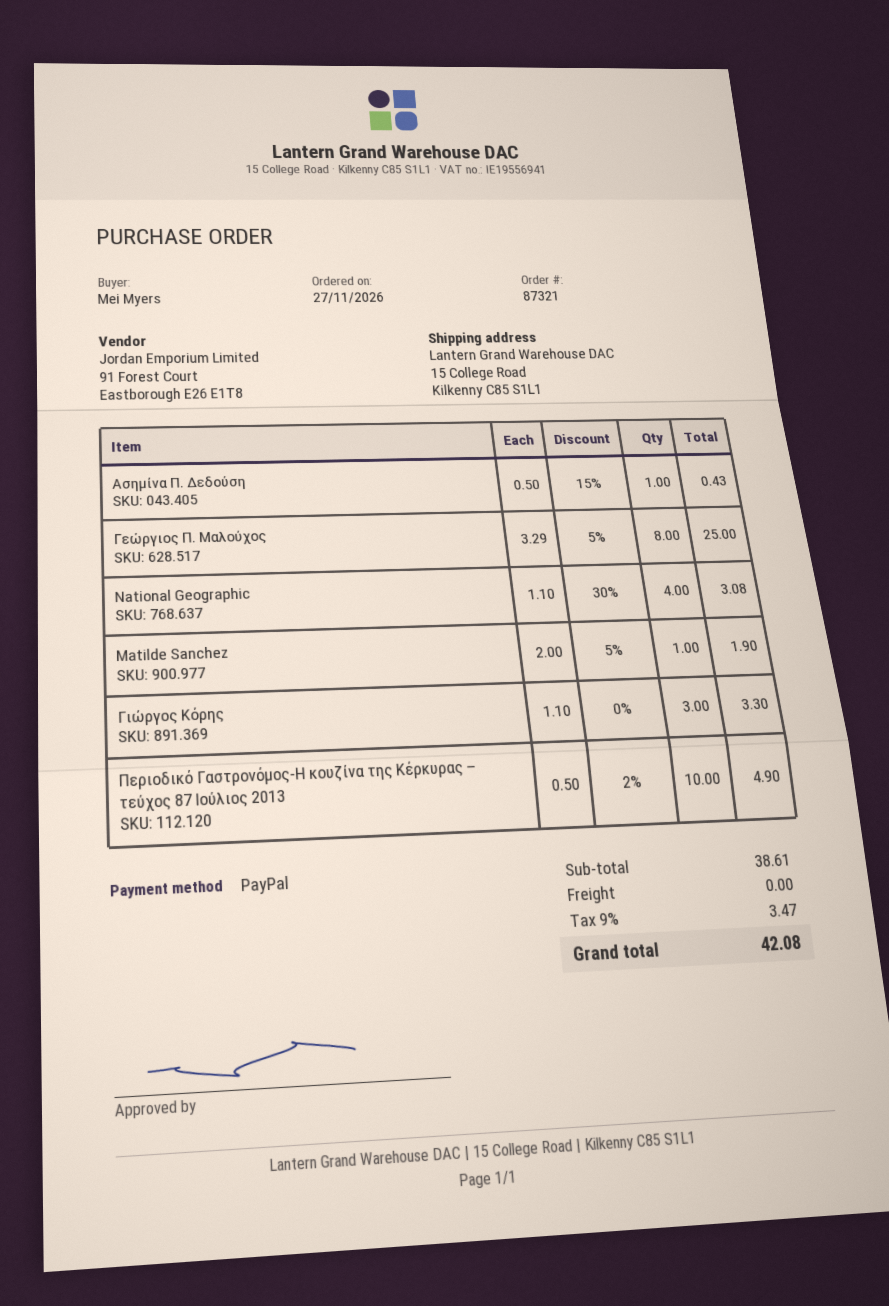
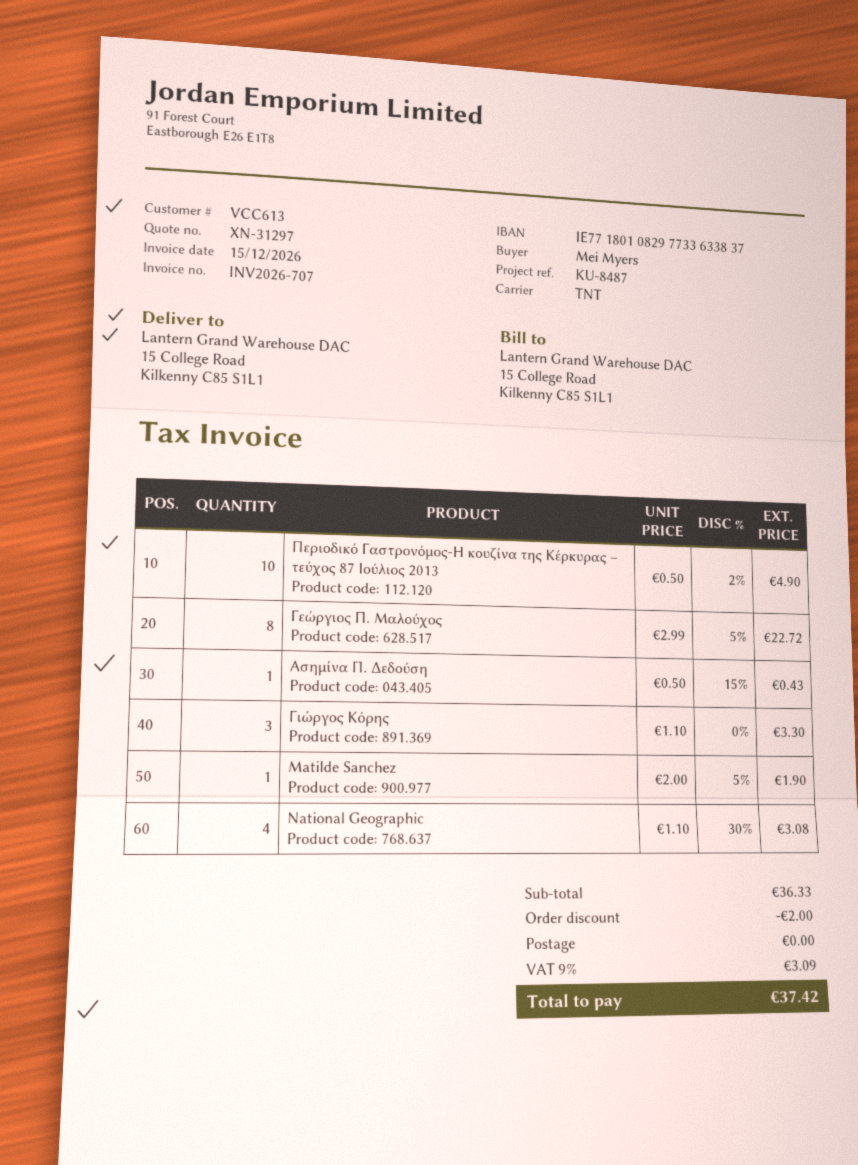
Γεώργιος Π. Μαλούχος: 8 x 3.29 - 5% = 25.00 -> 8 x 2.99 - 5% = 22.72
subtotal: 38.61 -> 36.33
discount: none -> 2.00
tax: 9% = 3.47 -> 9% = 3.09
total: 42.08 -> 37.42

